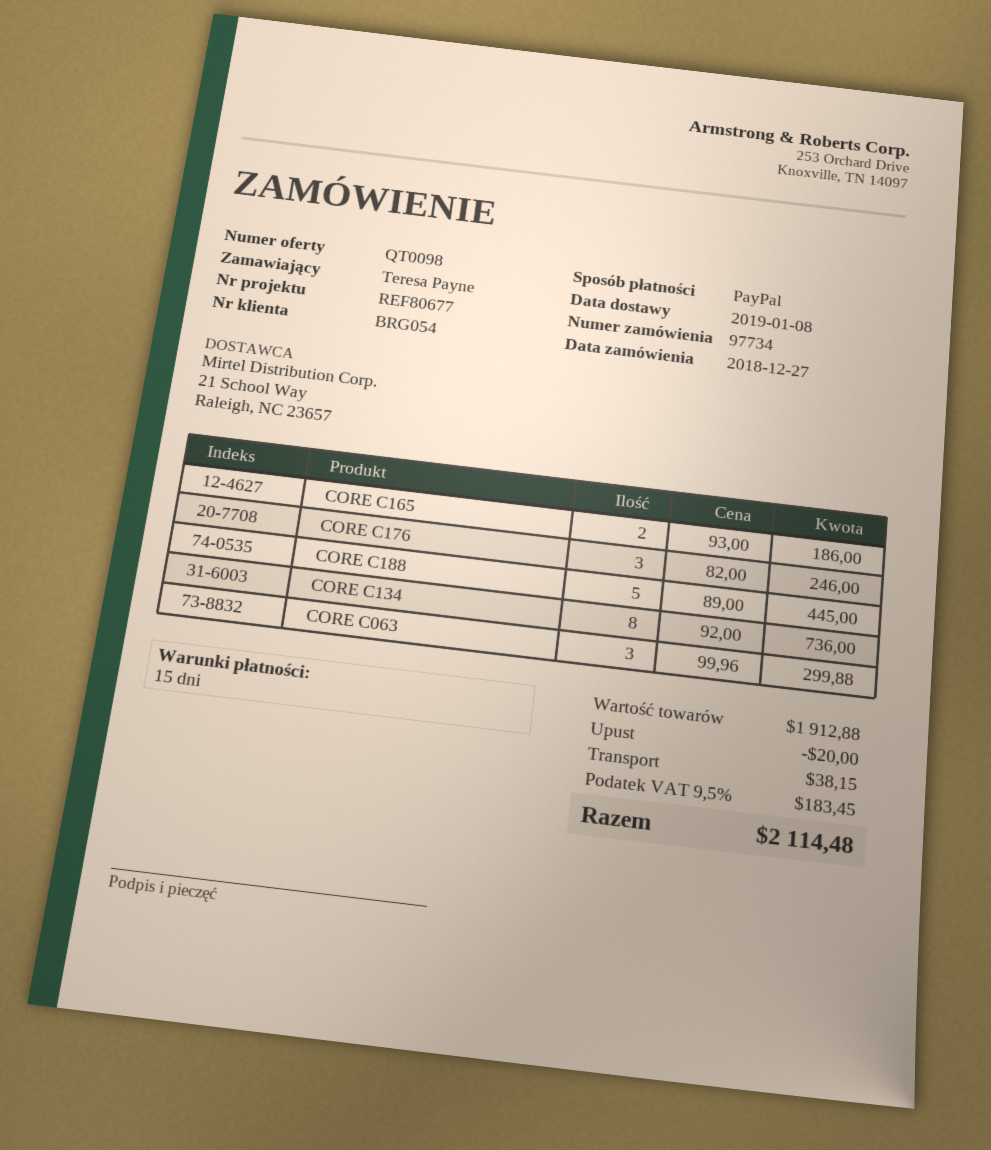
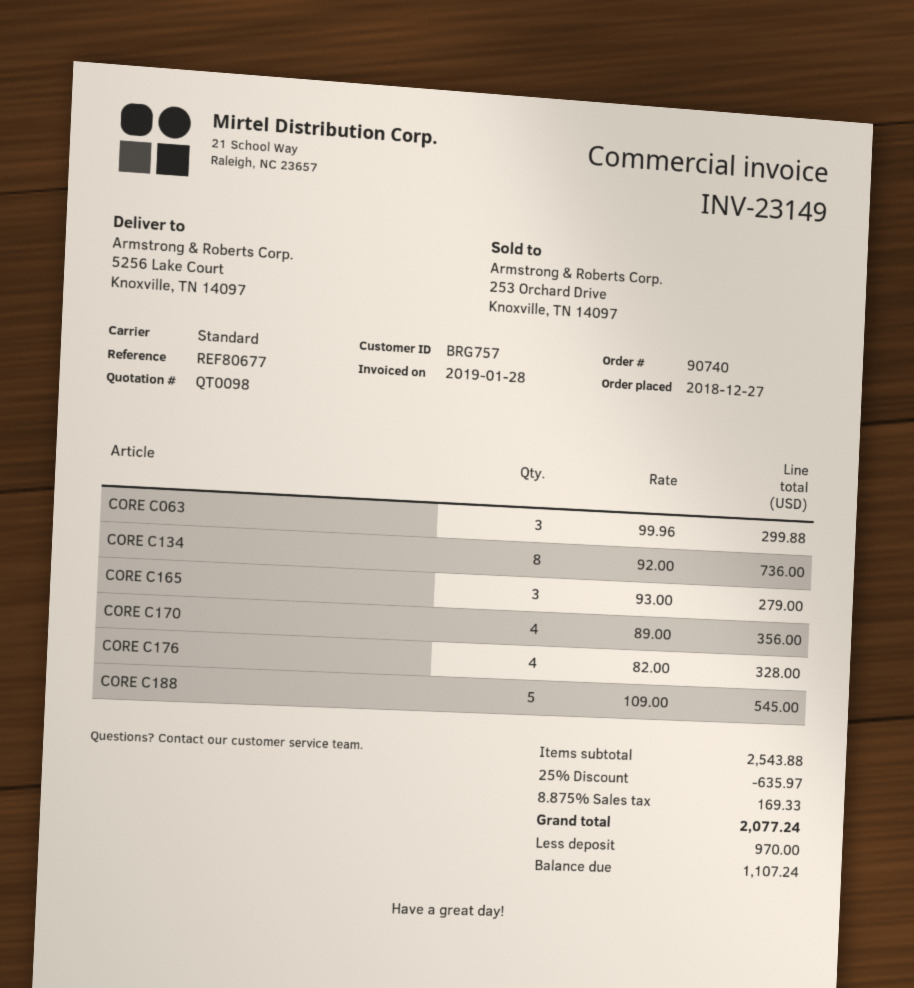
order number: 97734 -> 90740
customer number: BRG054 -> BRG757
CORE C165: 2 x 93.00 = 186.00 -> 3 x 93.00 = 279.00
CORE C176: 3 x 82.00 = 246.00 -> 4 x 82.00 = 328.00
CORE C188: 5 x 89.00 = 445.00 -> 5 x 109.00 = 545.00
CORE C170: none -> 4 x 89.00 = 356.00
subtotal: 1912.88 -> 2543.88
discount: 20.00 -> 635.97
shipping: 38.15 -> none
tax: 9.5% = 183.45 -> 8.875% = 169.33
total: 2114.48 -> 2077.24

